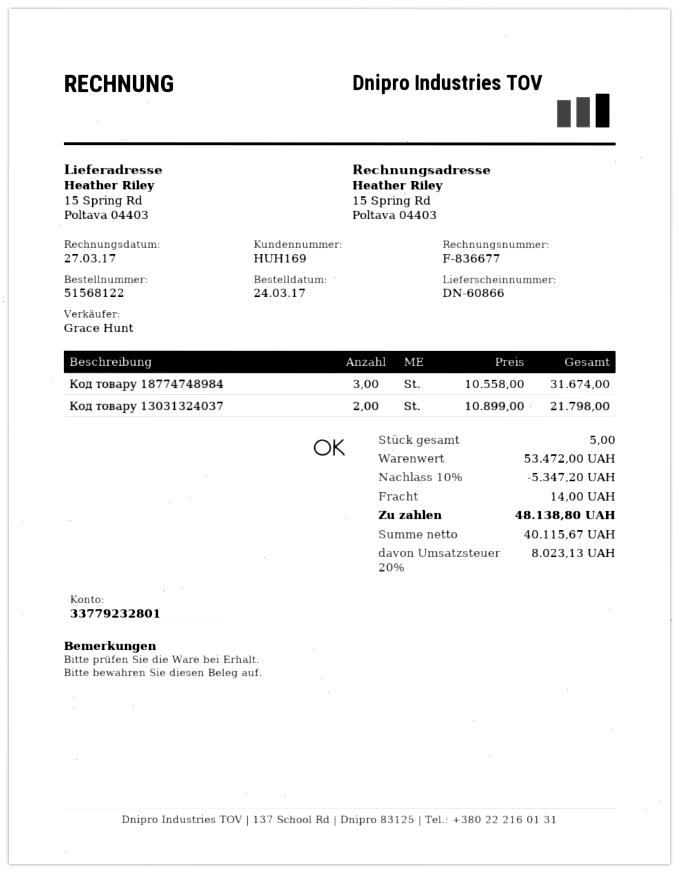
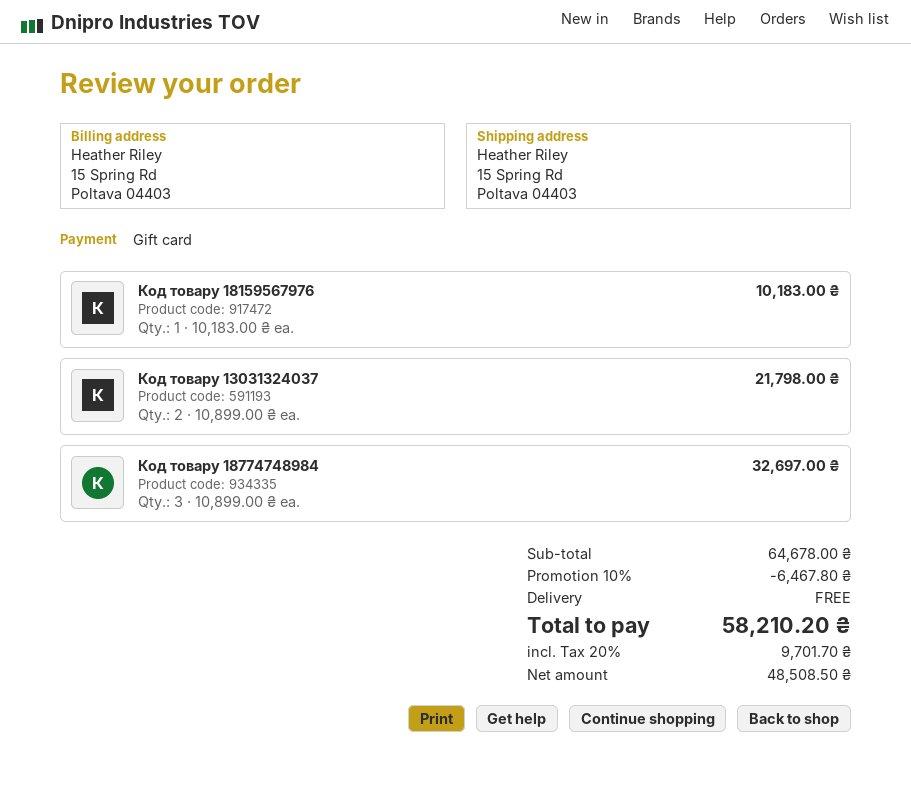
Код товару 18774748984: 3 x 10558.00 = 31674.00 -> 3 x 10899.00 = 32697.00
Код товару 18159567976: none -> 1 x 10183.00 = 10183.00
subtotal: 53472.00 -> 64678.00
discount: 10% = 5347.20 -> 10% = 6467.80
shipping: 14.00 -> 0.00
net: 40115.67 -> 48508.50
tax: 20% = 8023.13 -> 20% = 9701.70
total: 48138.80 -> 58210.20

